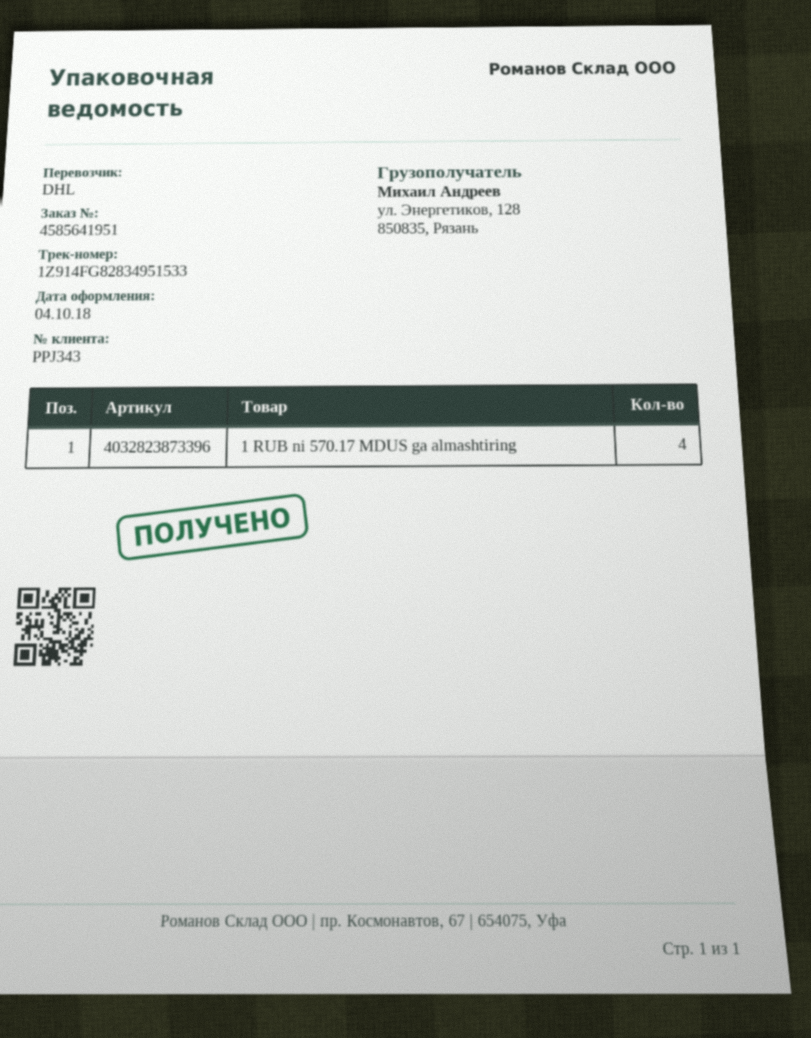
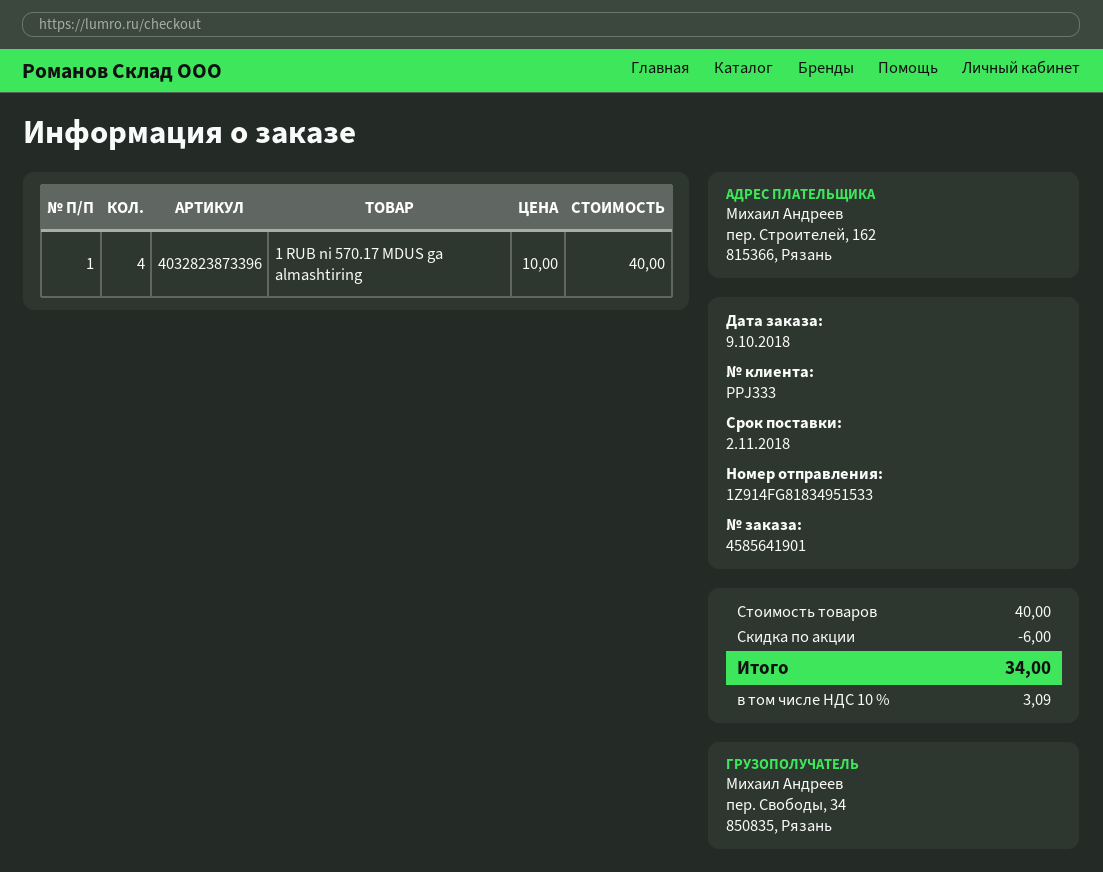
order number: 4585641951 -> 4585641901
order date: 2018-10-04 -> 2018-10-09
customer number: PPJ343 -> PPJ333
tracking number: 1Z914FG82834951533 -> 1Z914FG81834951533
ship to: ул. Энергетиков, 128, 850835, Рязань -> пер. Свободы, 34, 850835, Рязань

